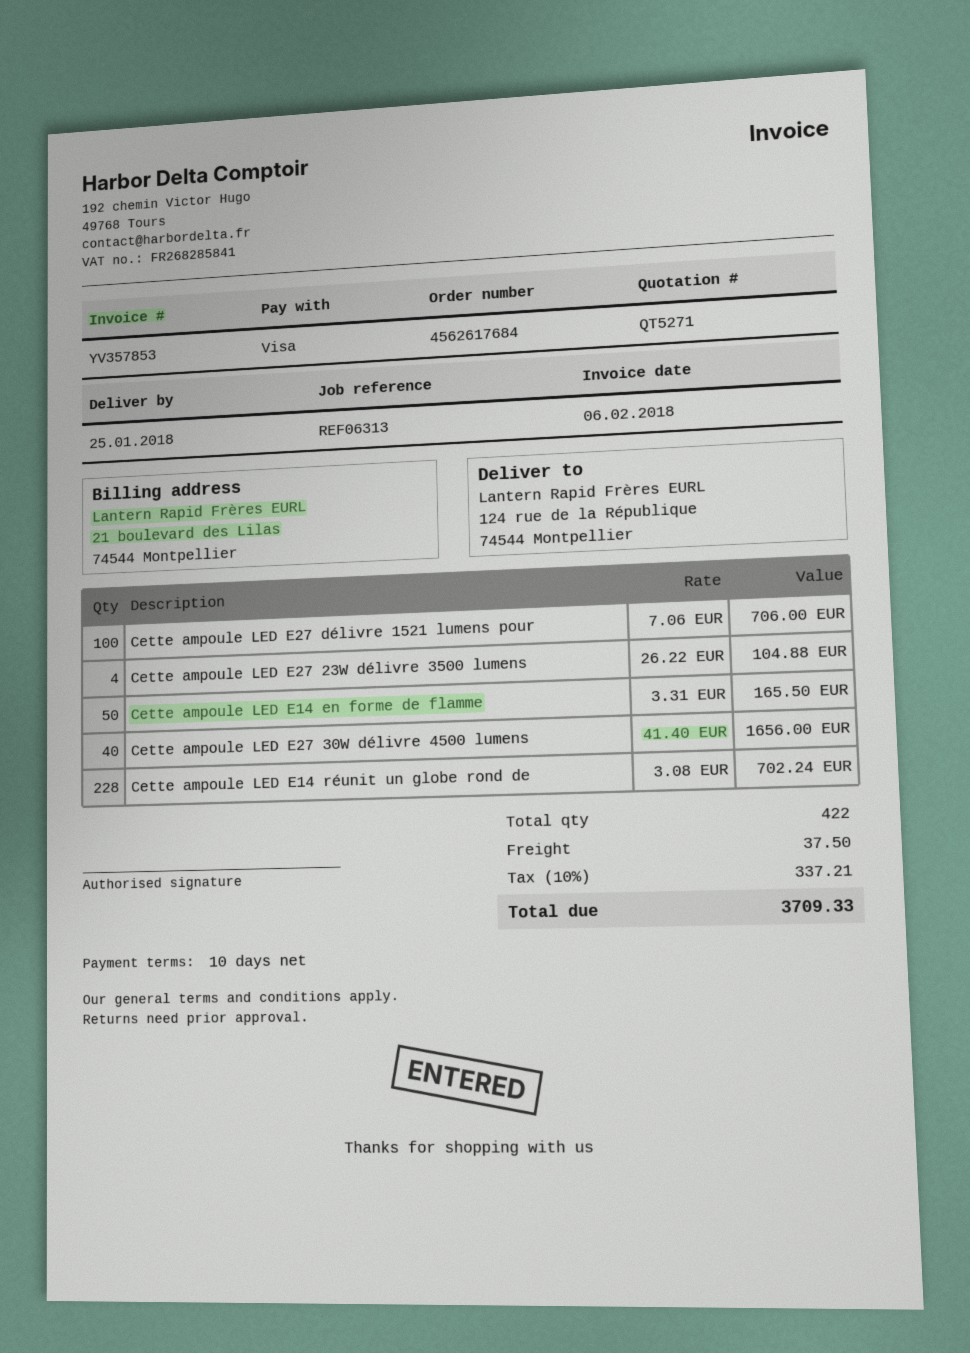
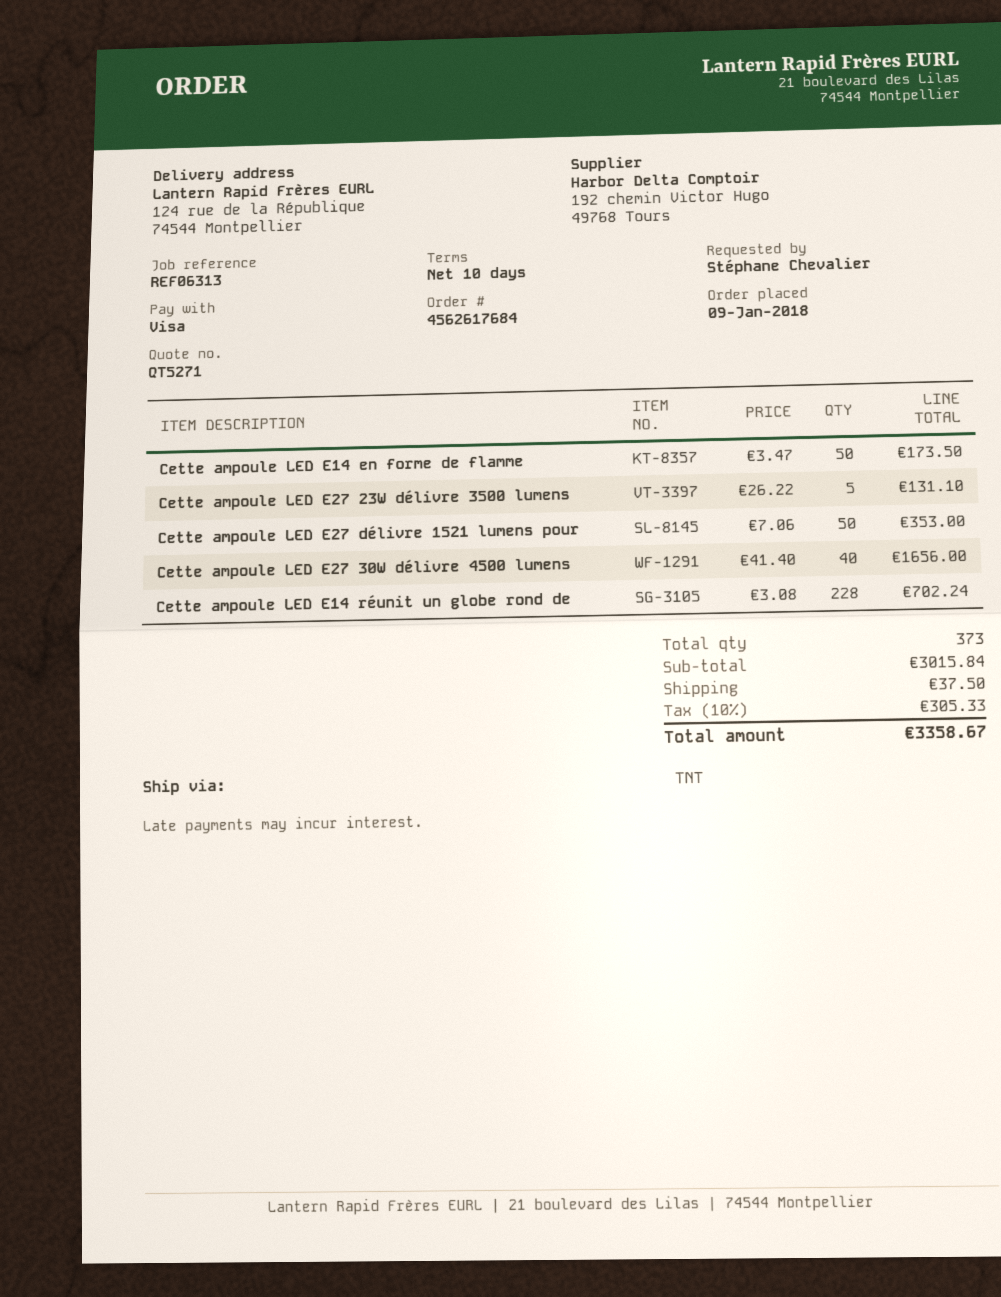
Cette ampoule LED E27 délivre 1521 lumens pour: 100 x 7.06 = 706.00 -> 50 x 7.06 = 353.00
Cette ampoule LED E27 23W délivre 3500 lumens: 4 x 26.22 = 104.88 -> 5 x 26.22 = 131.10
Cette ampoule LED E14 en forme de flamme: 50 x 3.31 = 165.50 -> 50 x 3.47 = 173.50
total quantity: 422 -> 373
tax: 10% = 337.21 -> 10% = 305.33
total: 3709.33 -> 3358.67

